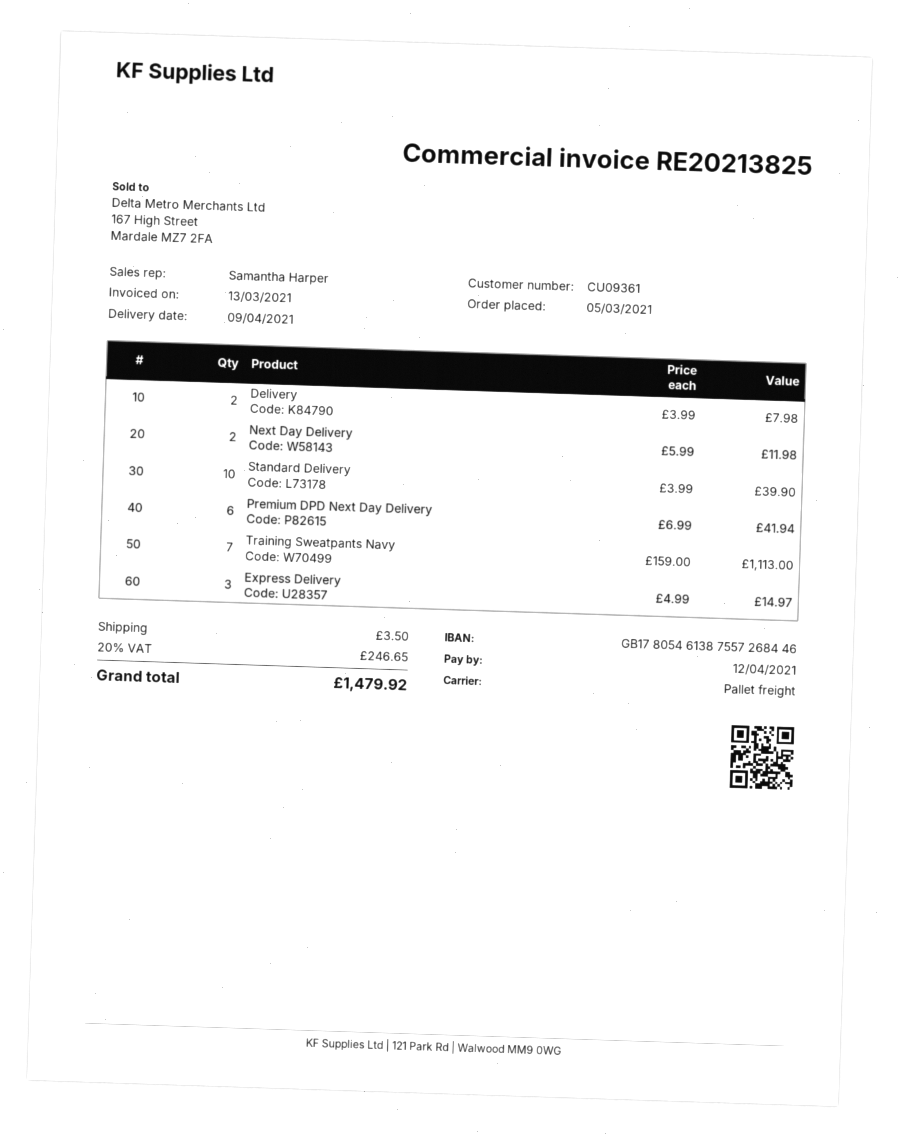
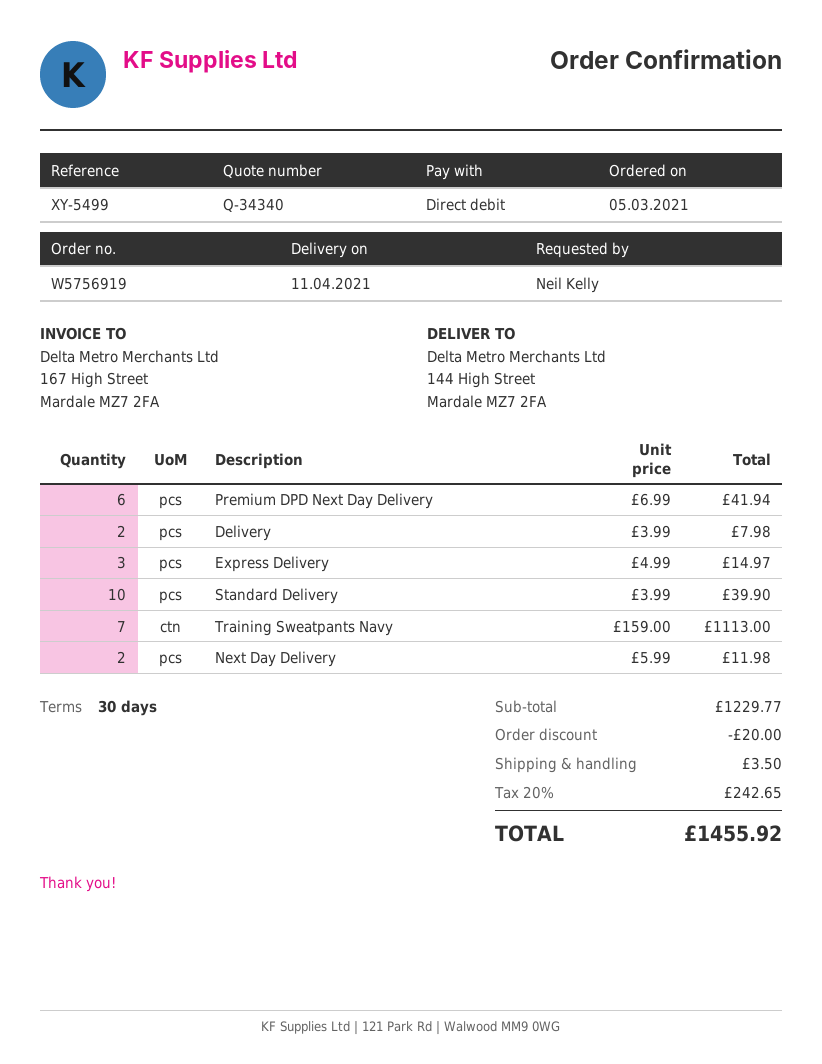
delivery date: 2021-04-09 -> 2021-04-11
discount: none -> 20.00
tax: 20% = 246.65 -> 20% = 242.65
total: 1479.92 -> 1455.92

